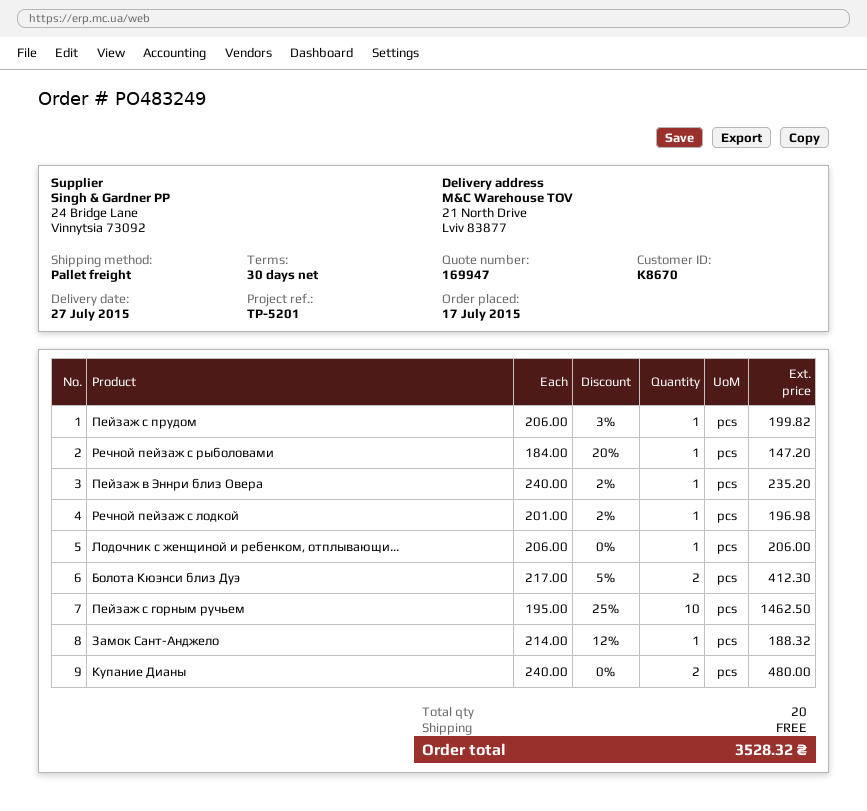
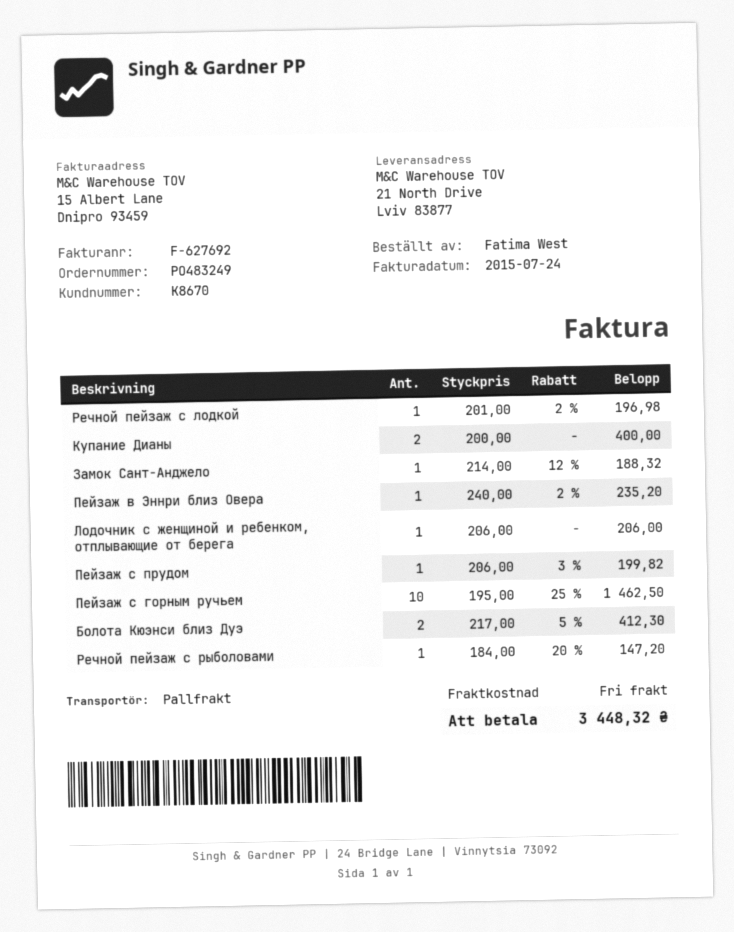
Купание Дианы: 2 x 240.00 = 480.00 -> 2 x 200.00 = 400.00
total: 3528.32 -> 3448.32

